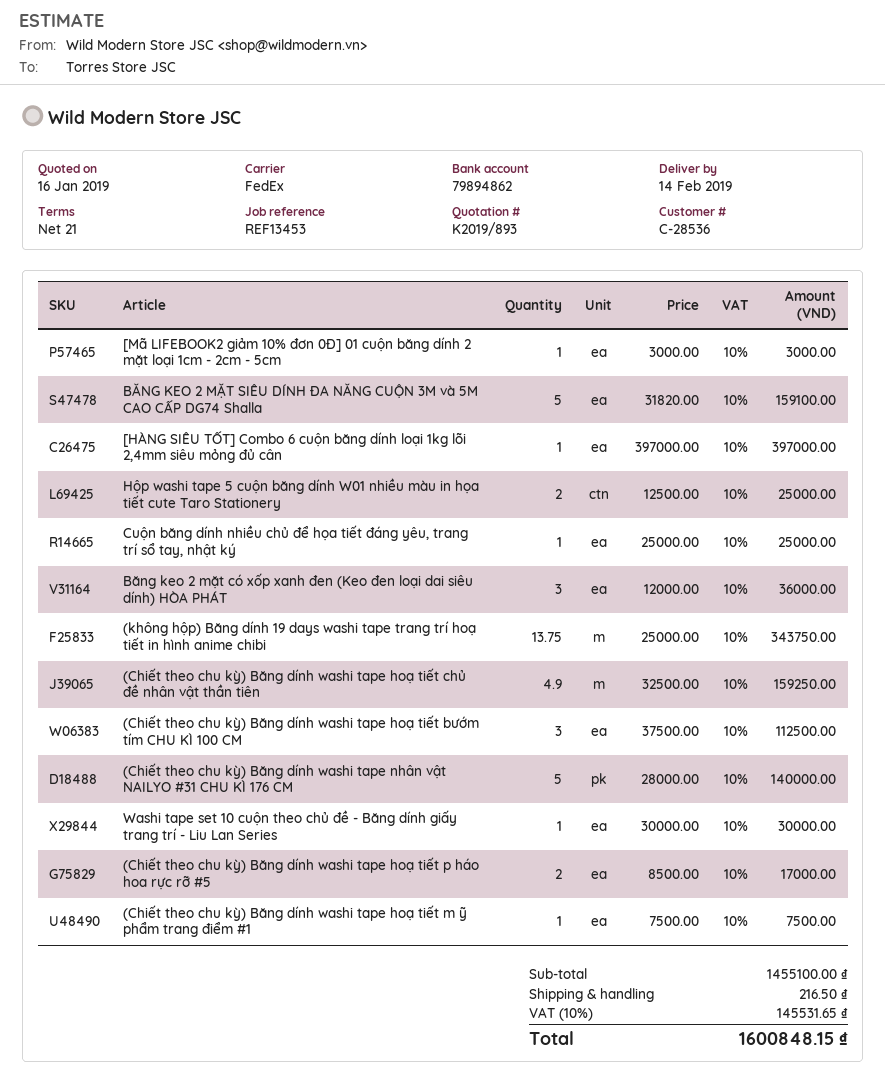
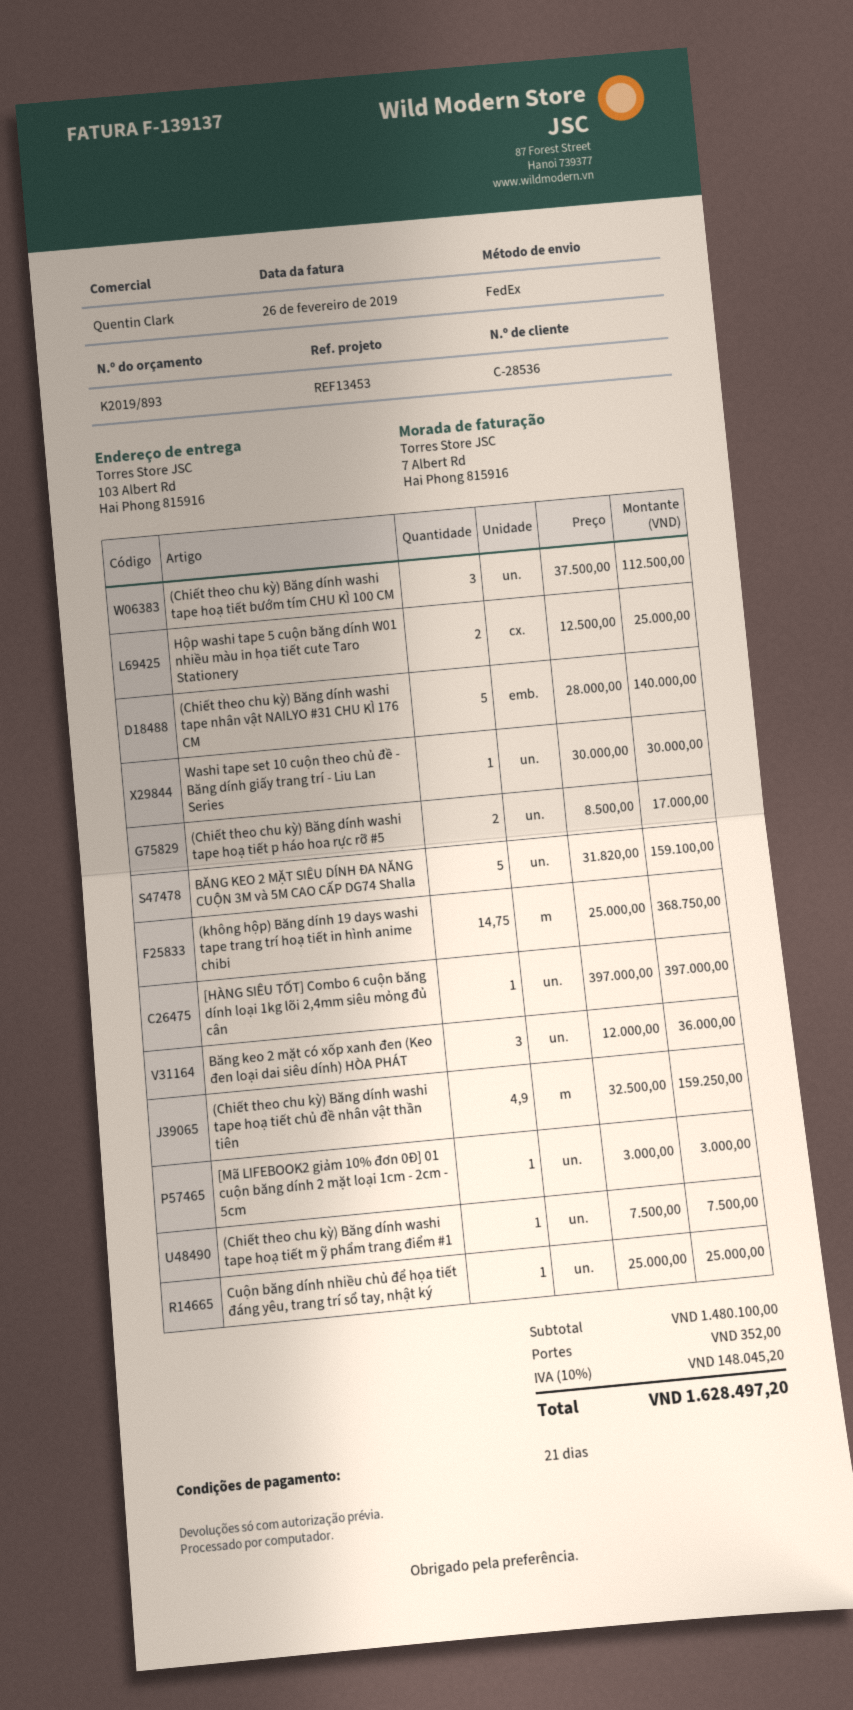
(không hộp) Băng dính 19 days washi tape trang trí hoạ tiết in hình anime chibi: 13.75 x 25000.00 = 343750.00 -> 14.75 x 25000.00 = 368750.00
subtotal: 1455100.00 -> 1480100.00
shipping: 216.50 -> 352.00
tax: 10% = 145531.65 -> 10% = 148045.20
total: 1600848.15 -> 1628497.20

